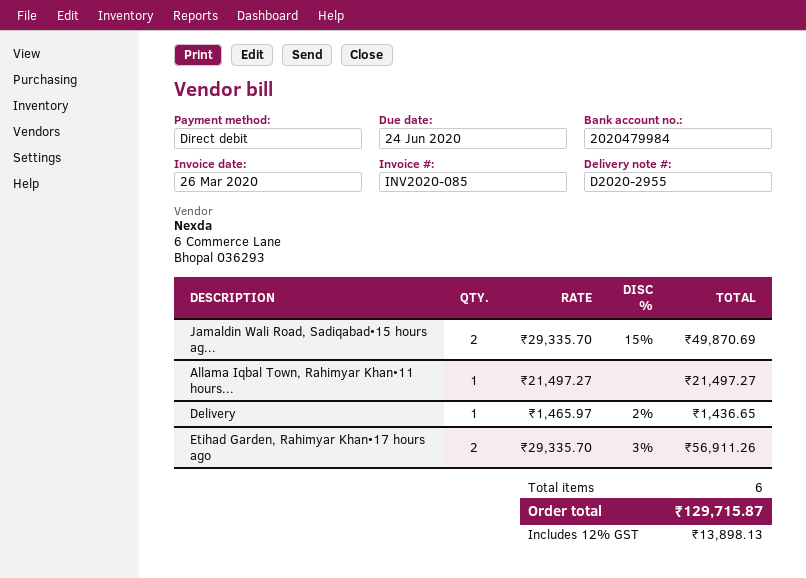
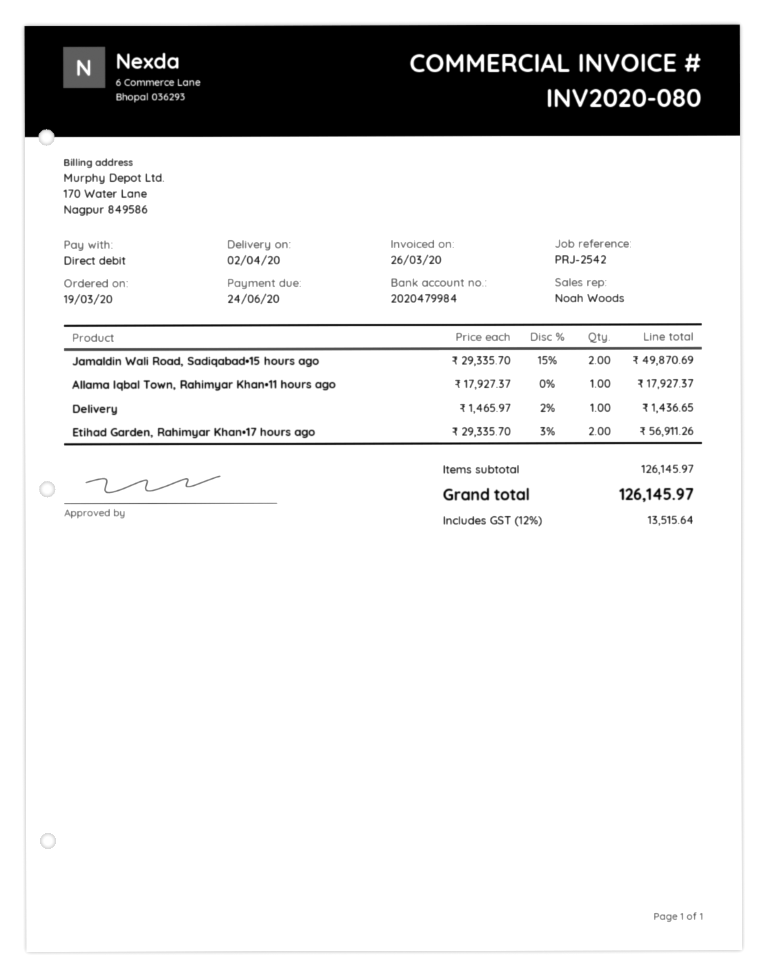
invoice number: INV2020-085 -> INV2020-080
Allama Iqbal Town, Rahimyar Khan•11 hours...: 1 x 21497.27 = 21497.27 -> 1 x 17927.37 = 17927.37
tax: 12% = 13898.13 -> 12% = 13515.64
total: 129715.87 -> 126145.97

